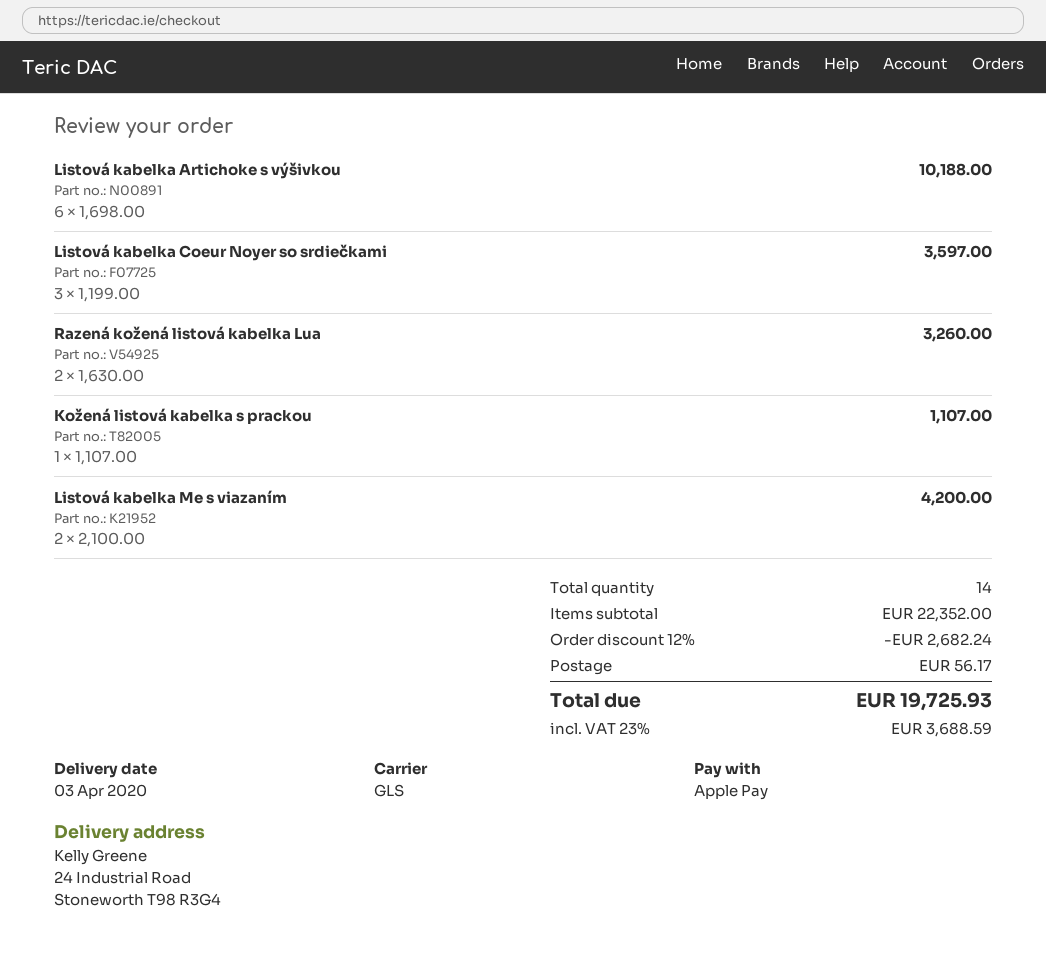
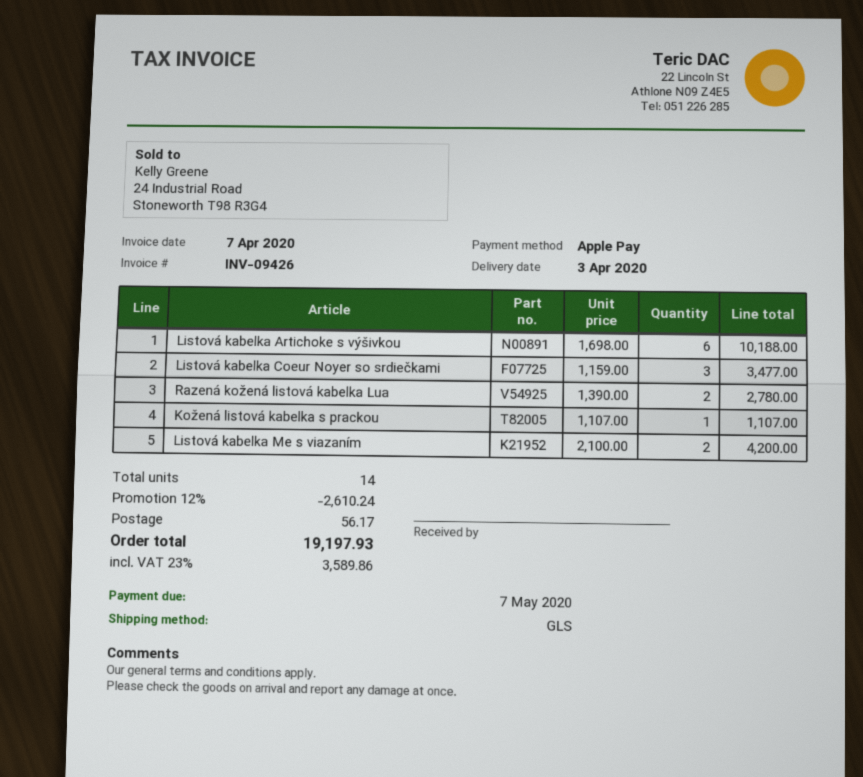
Listová kabelka Coeur Noyer so srdiečkami: 3 x 1199.00 = 3597.00 -> 3 x 1159.00 = 3477.00
Razená kožená listová kabelka Lua: 2 x 1630.00 = 3260.00 -> 2 x 1390.00 = 2780.00
discount: 12% = 2682.24 -> 12% = 2610.24
tax: 23% = 3688.59 -> 23% = 3589.86
total: 19725.93 -> 19197.93

